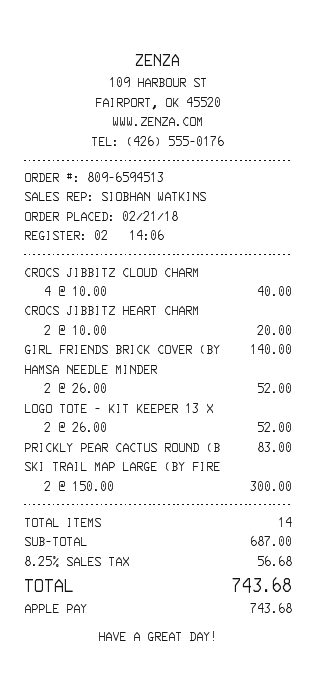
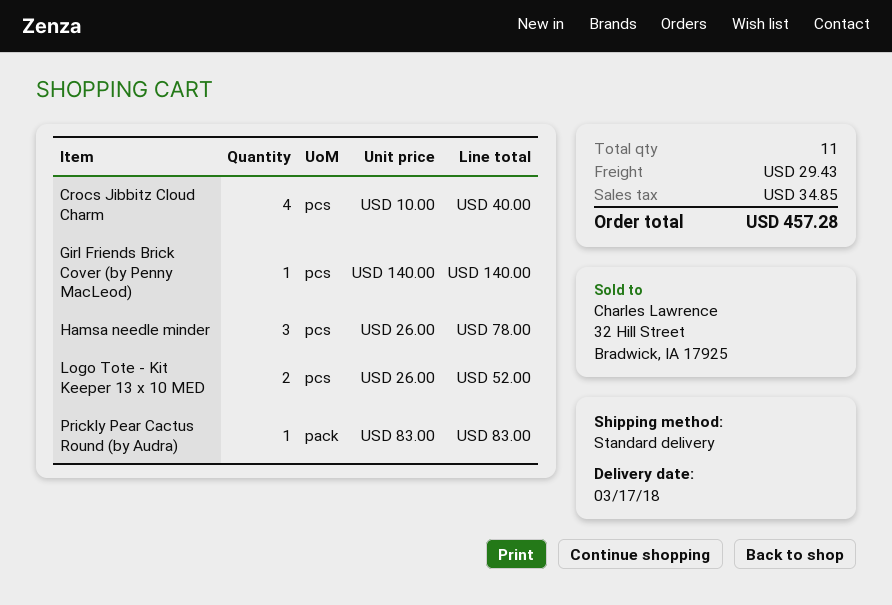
CROCS JIBBITZ HEART CHARM: 2 x 10.00 = 20.00 -> none
HAMSA NEEDLE MINDER: 2 x 26.00 = 52.00 -> 3 x 26.00 = 78.00
SKI TRAIL MAP LARGE (BY FIRE: 2 x 150.00 = 300.00 -> none
total quantity: 14 -> 11
shipping: none -> 29.43
tax: 56.68 -> 34.85
total: 743.68 -> 457.28

